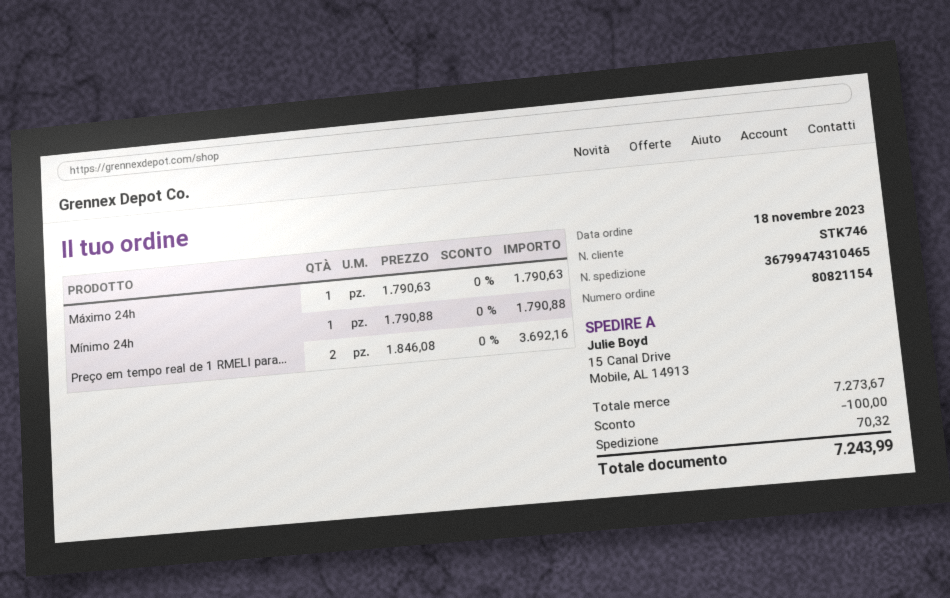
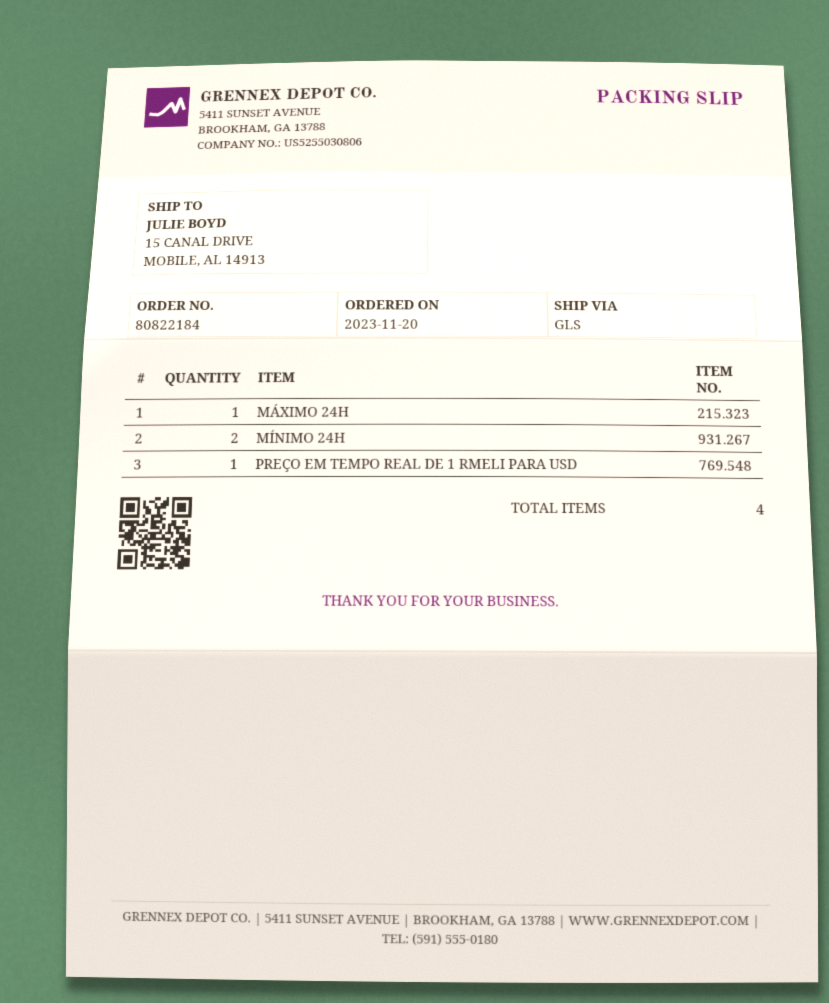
order number: 80821154 -> 80822184
order date: 2023-11-18 -> 2023-11-20
Mínimo 24h: 1 -> 2
Preço em tempo real de 1 RMELI para...: 2 -> 1

